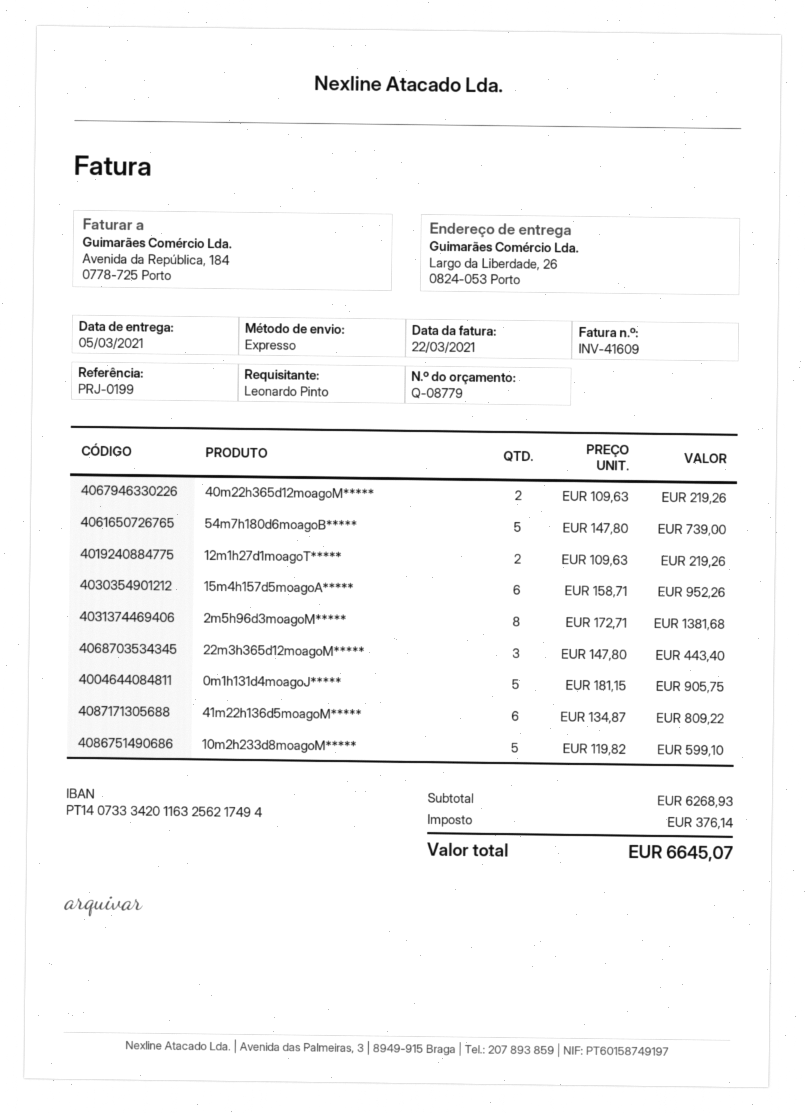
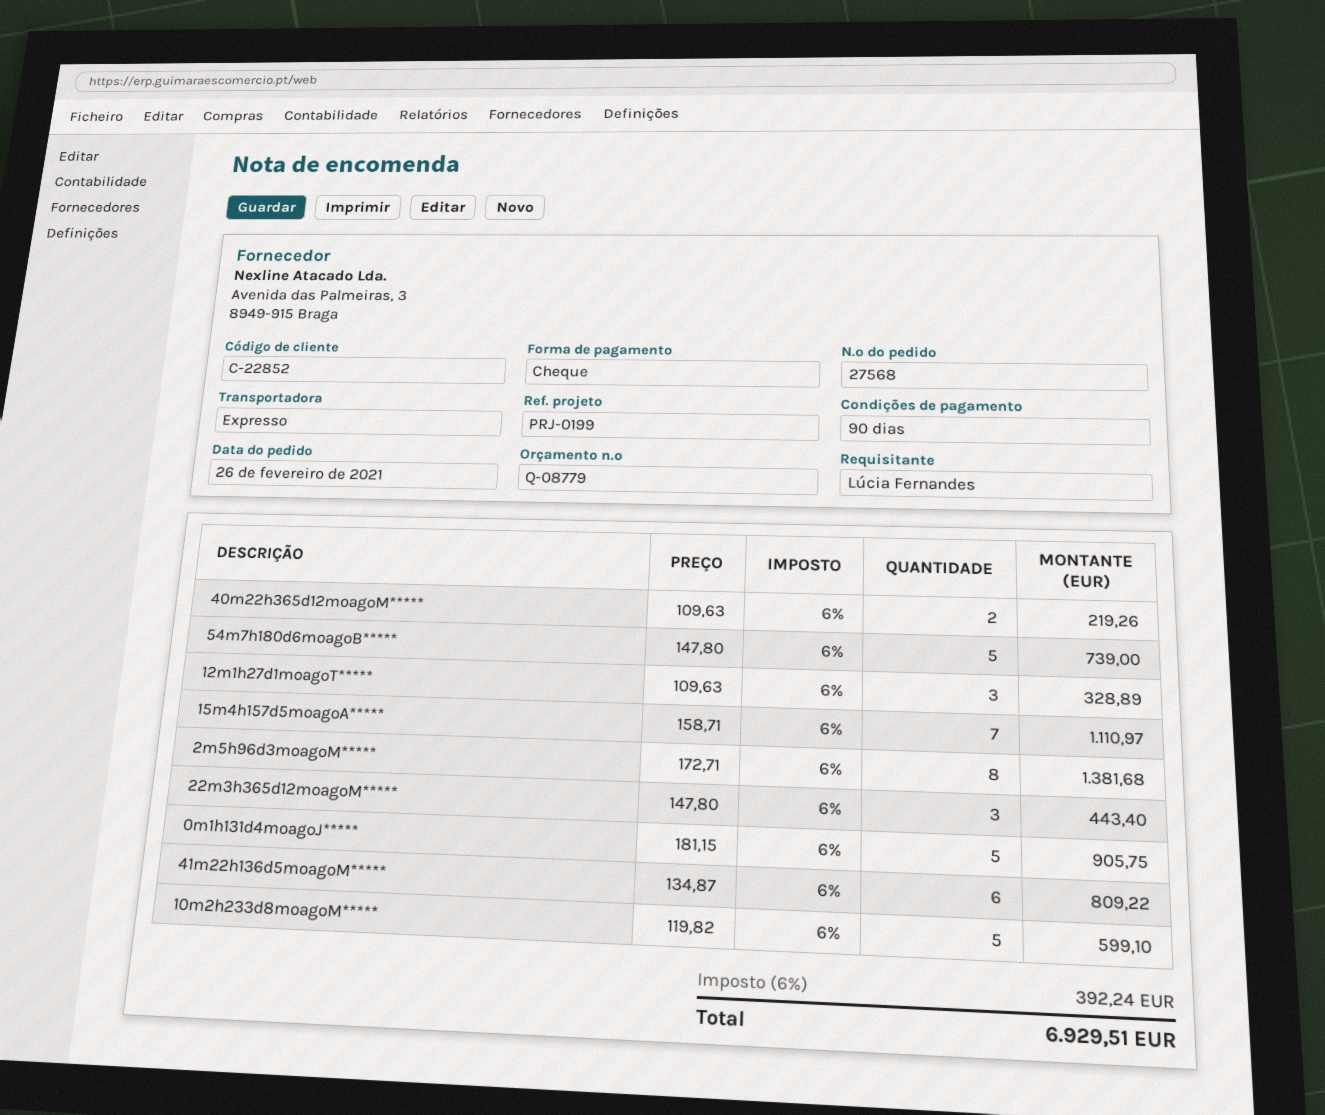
ordered by: Leonardo Pinto -> Lúcia Fernandes
12m1h27d1moagoT*****: 2 x 109.63 = 219.26 -> 3 x 109.63 = 328.89
15m4h157d5moagoA*****: 6 x 158.71 = 952.26 -> 7 x 158.71 = 1110.97
tax: 376.14 -> 392.24
total: 6645.07 -> 6929.51

